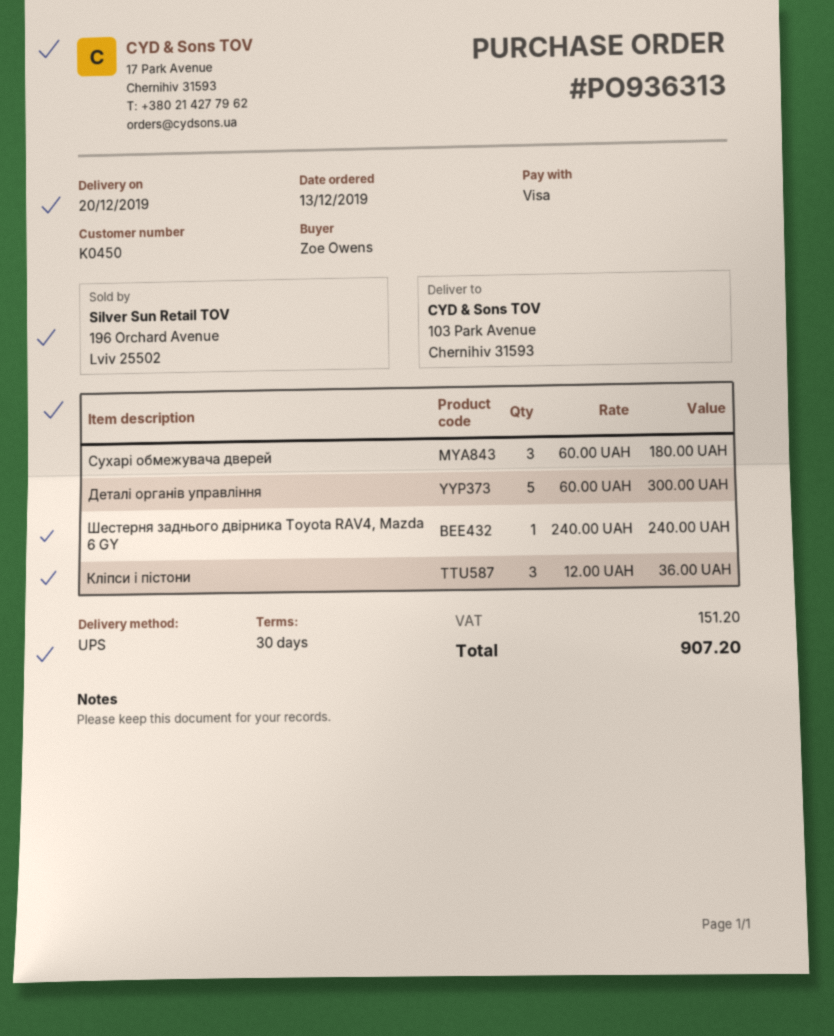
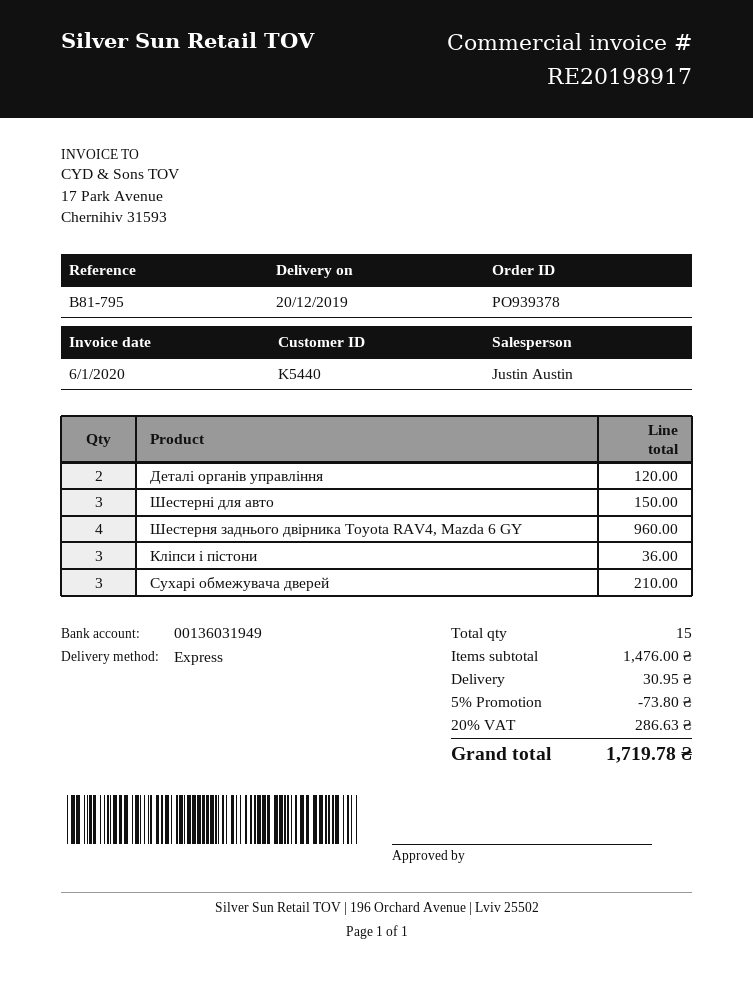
order number: PO936313 -> PO939378
customer number: K0450 -> K5440
shipping method: UPS -> express
Сухарі обмежувача дверей: 3 for 180.00 -> 3 for 210.00
Деталі органів управління: 5 for 300.00 -> 2 for 120.00
Шестерня заднього двірника Toyota RAV4, Mazda 6 GY: 1 for 240.00 -> 4 for 960.00
Шестерні для авто: none -> 3 for 150.00
discount: none -> 5% = 73.80
shipping: none -> 30.95
tax: 151.20 -> 286.63
total: 907.20 -> 1719.78

